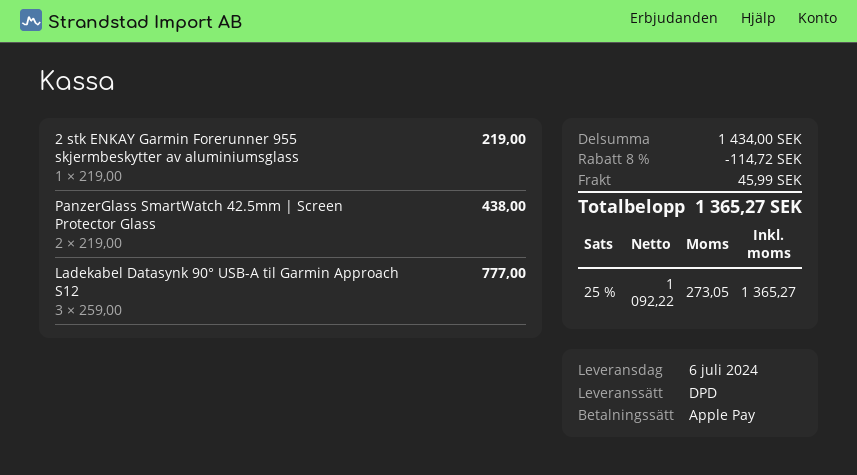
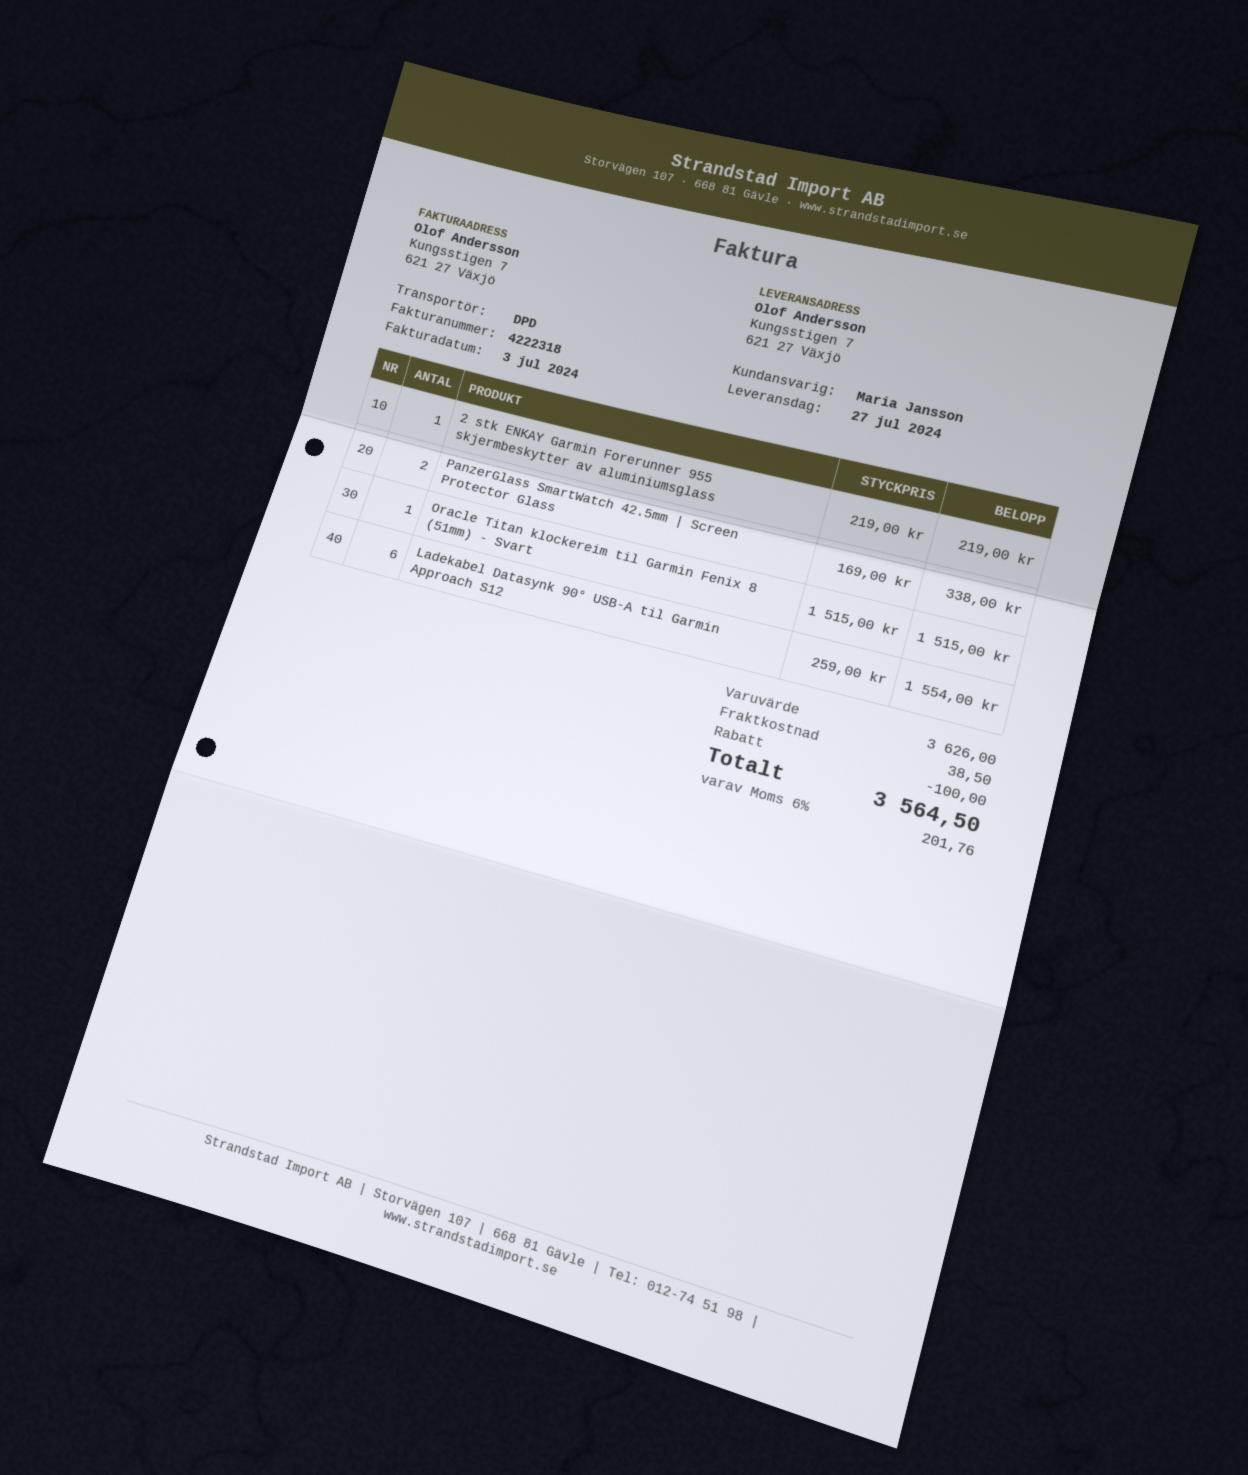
delivery date: 2024-07-06 -> 2024-07-27
PanzerGlass SmartWatch 42.5mm | Screen Protector Glass: 2 x 219.00 = 438.00 -> 2 x 169.00 = 338.00
Ladekabel Datasynk 90° USB-A til Garmin Approach S12: 3 x 259.00 = 777.00 -> 6 x 259.00 = 1554.00
Oracle Titan klockereim til Garmin Fenix 8 (51mm) - Svart: none -> 1 x 1515.00 = 1515.00
subtotal: 1434.00 -> 3626.00
discount: 114.72 -> 100.00
shipping: 45.99 -> 38.50
tax: 25% = 273.05 -> 6% = 201.76
total: 1365.27 -> 3564.50

